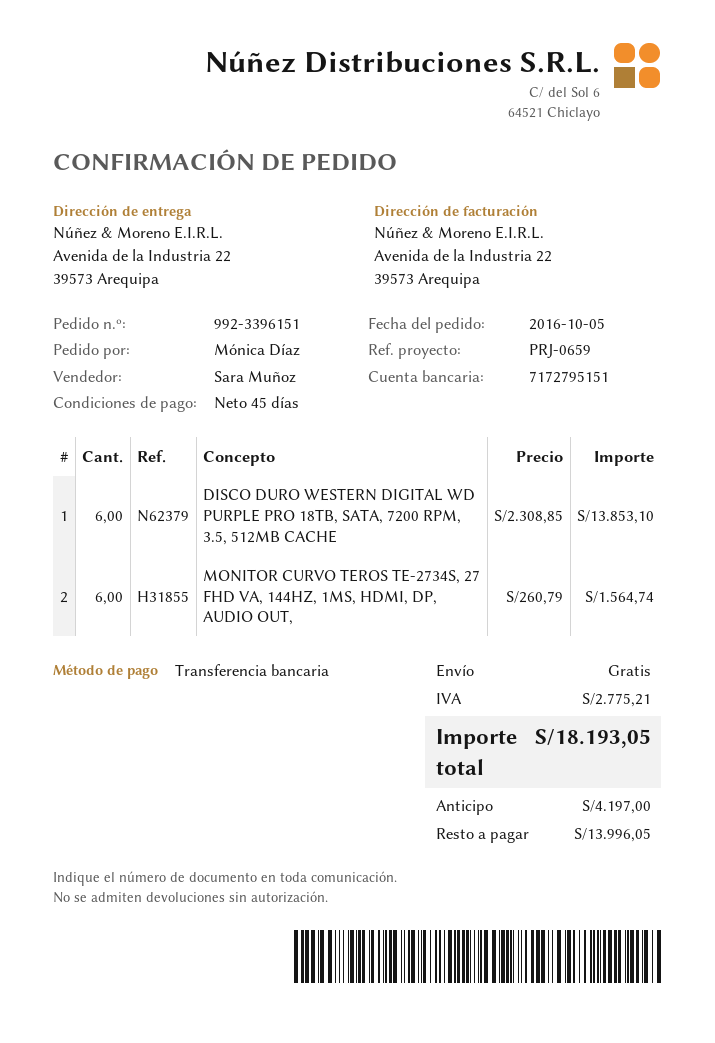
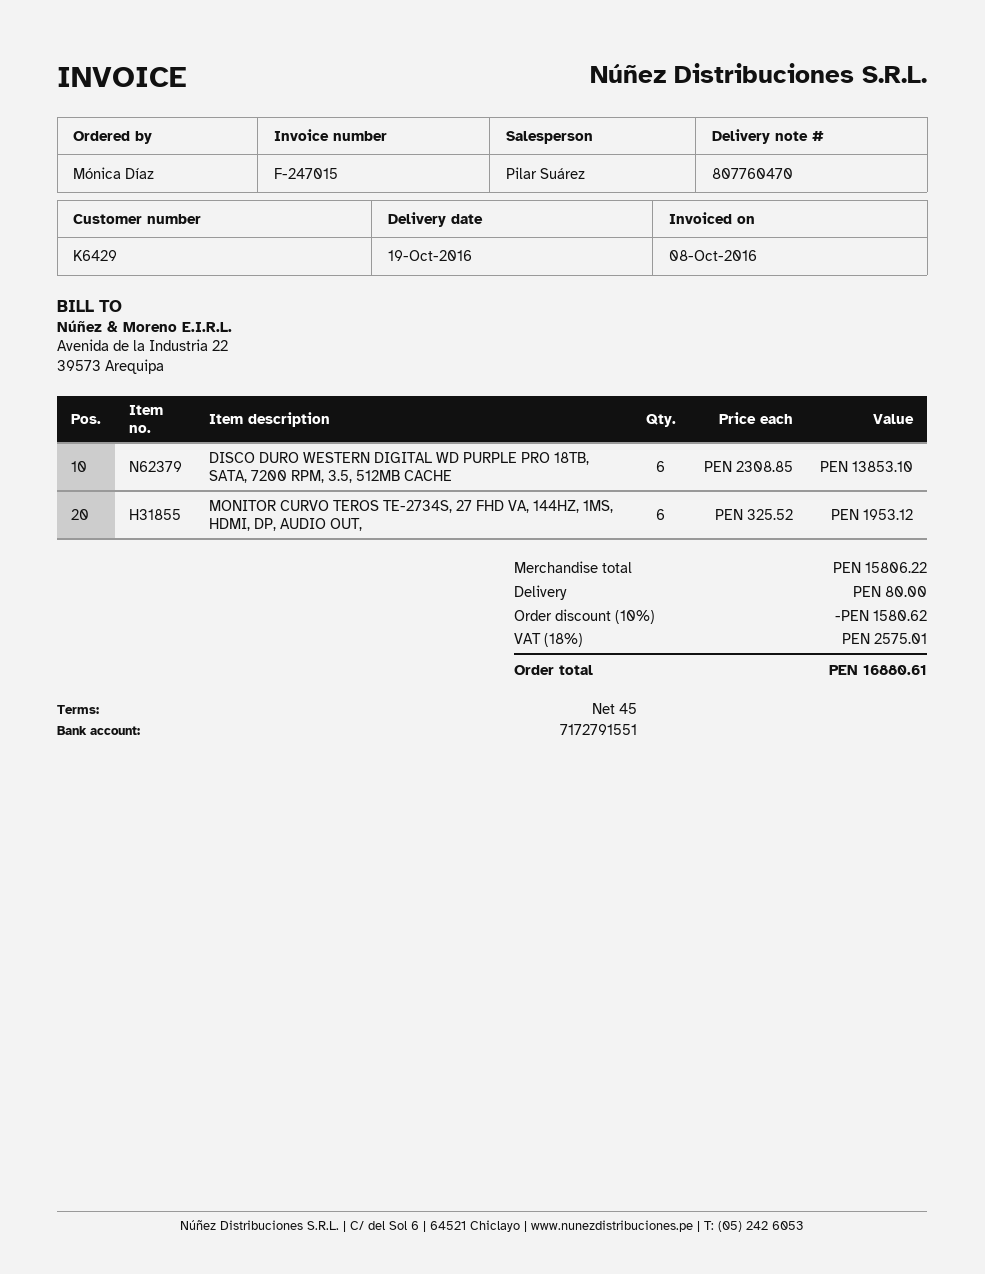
sales rep: Sara Muñoz -> Pilar Suárez
bank account: 7172795151 -> 7172791551
MONITOR CURVO TEROS TE-2734S, 27 FHD VA, 144HZ, 1MS, HDMI, DP, AUDIO OUT,: 6 x 260.79 = 1564.74 -> 6 x 325.52 = 1953.12
discount: none -> 10% = 1580.62
shipping: 0.00 -> 80.00
tax: 2775.21 -> 2575.01
total: 18193.05 -> 16880.61

